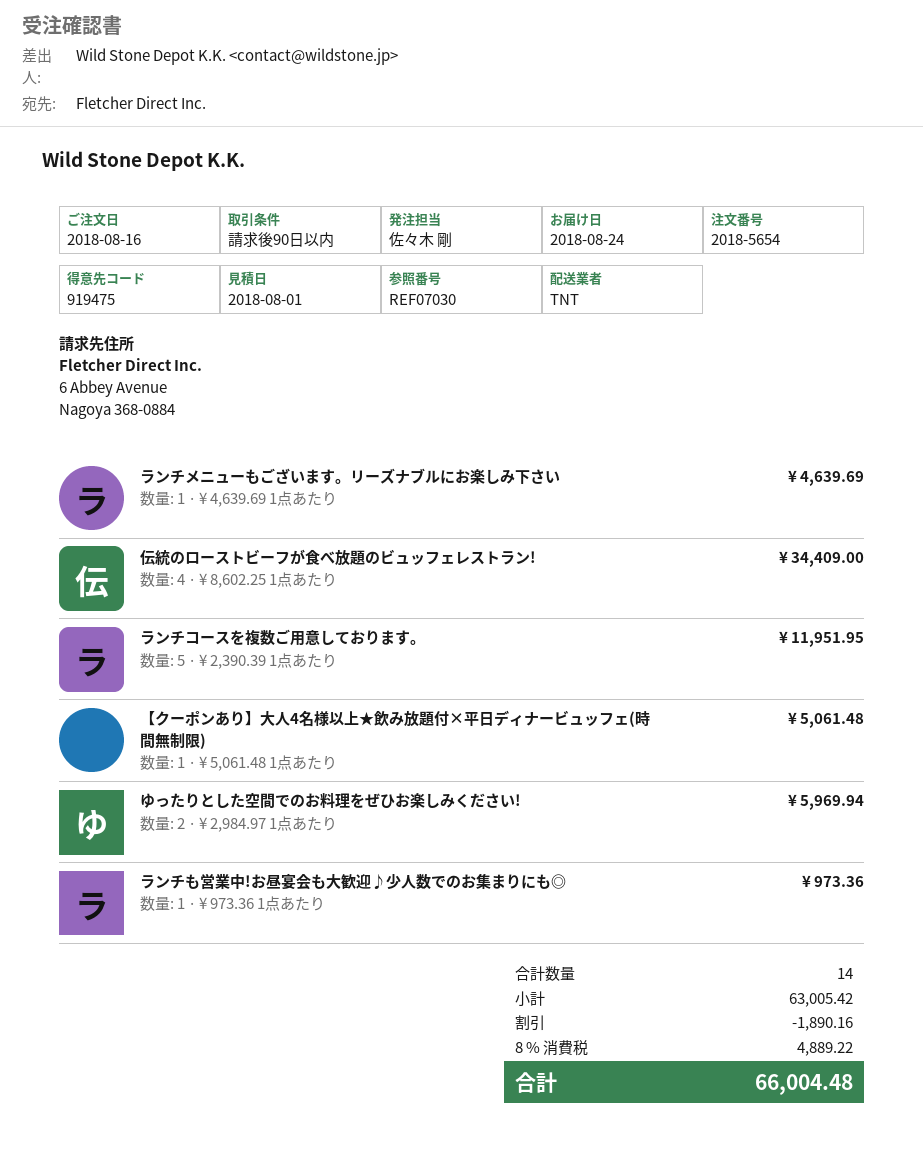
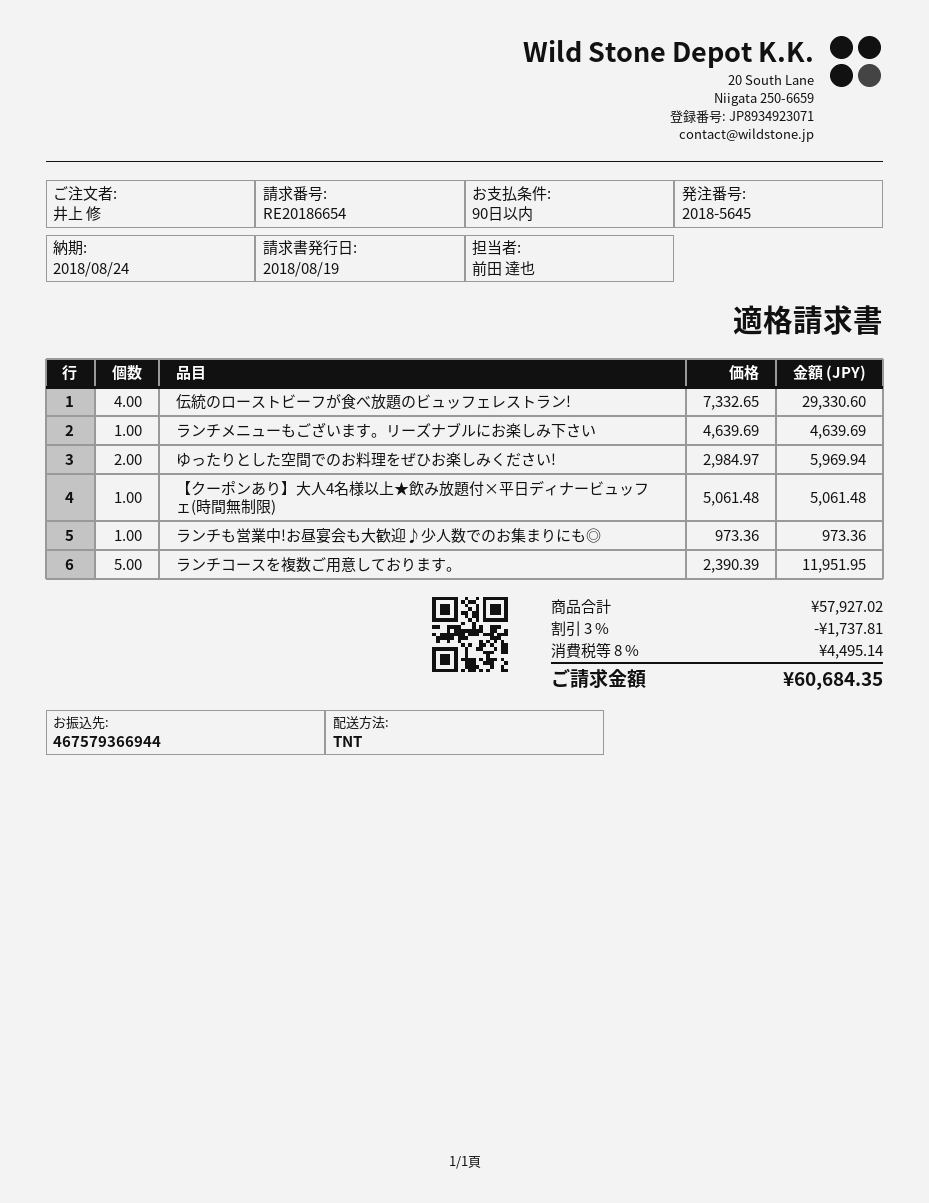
order number: 2018-5654 -> 2018-5645
ordered by: 佐々木 剛 -> 井上 修
伝統のローストビーフが食べ放題のビュッフェレストラン!: 4 x 8602.25 = 34409.00 -> 4 x 7332.65 = 29330.60
subtotal: 63005.42 -> 57927.02
discount: 1890.16 -> 1737.81
tax: 8% = 4889.22 -> 8% = 4495.14
total: 66004.48 -> 60684.35

